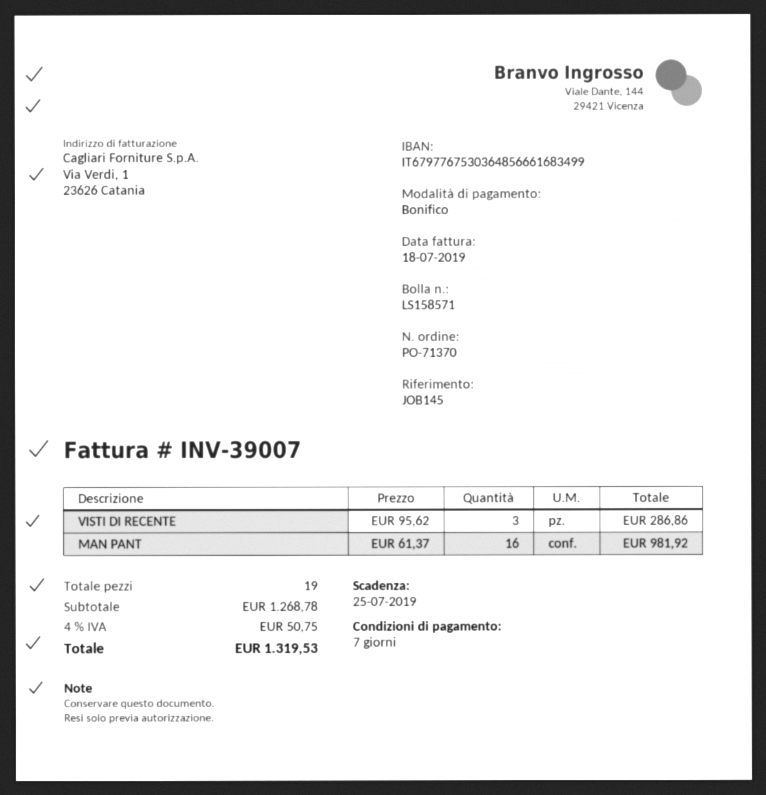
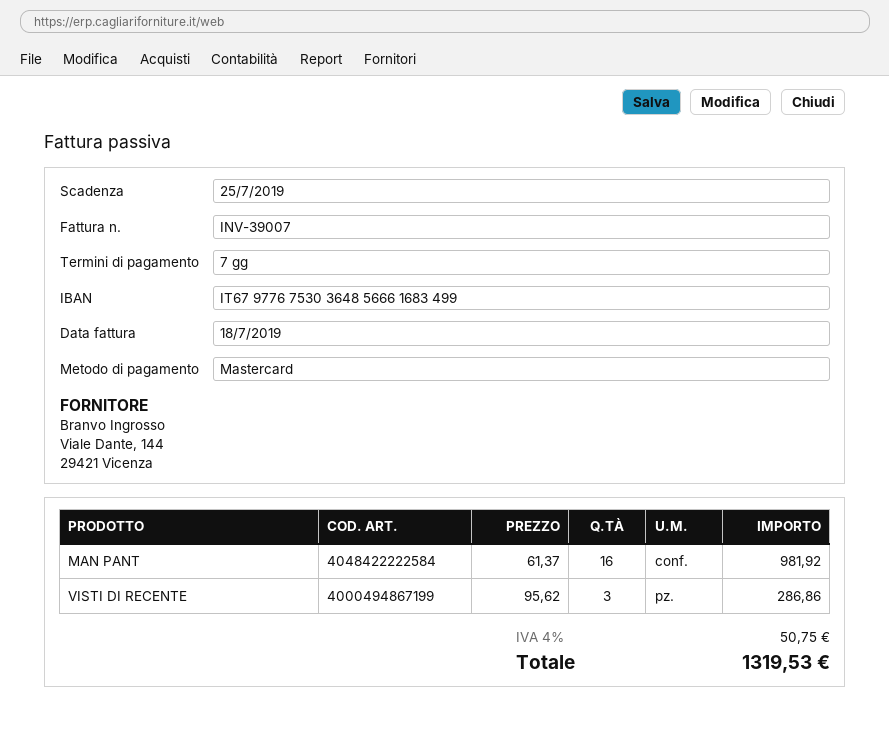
payment method: bank transfer -> Mastercard

